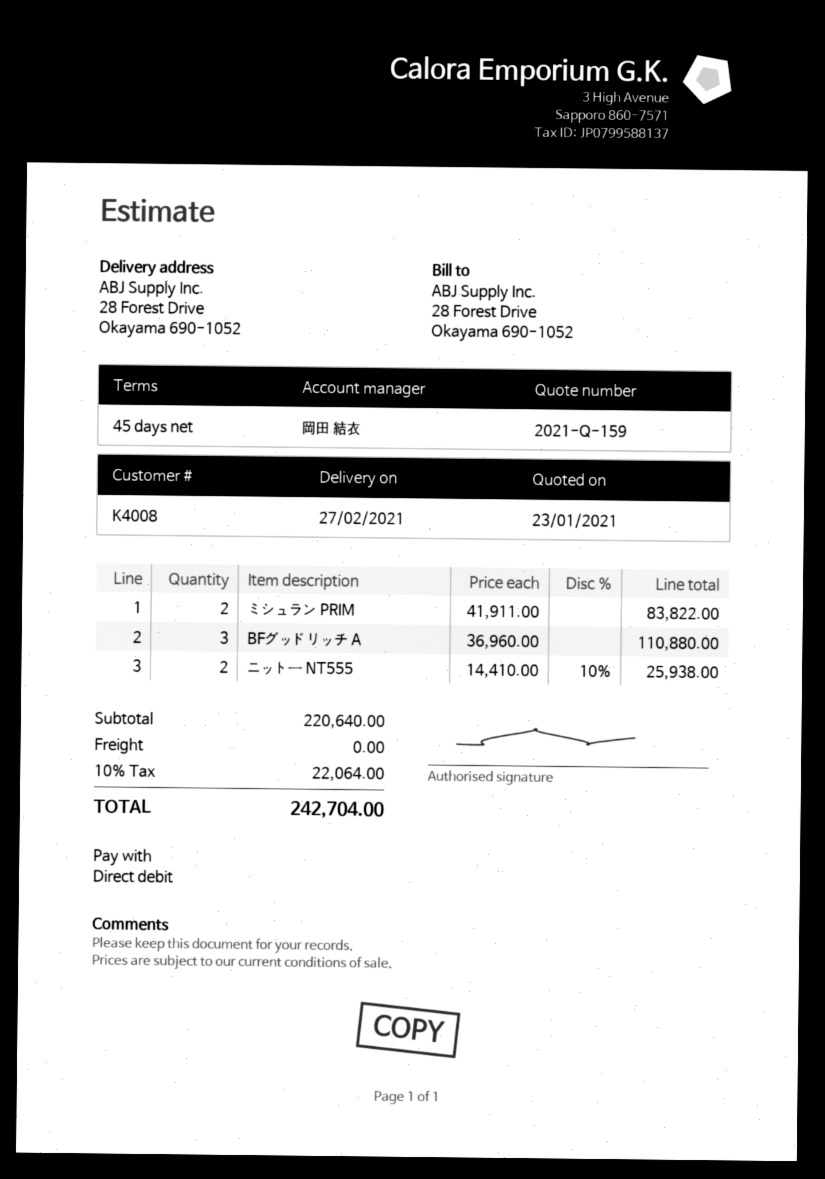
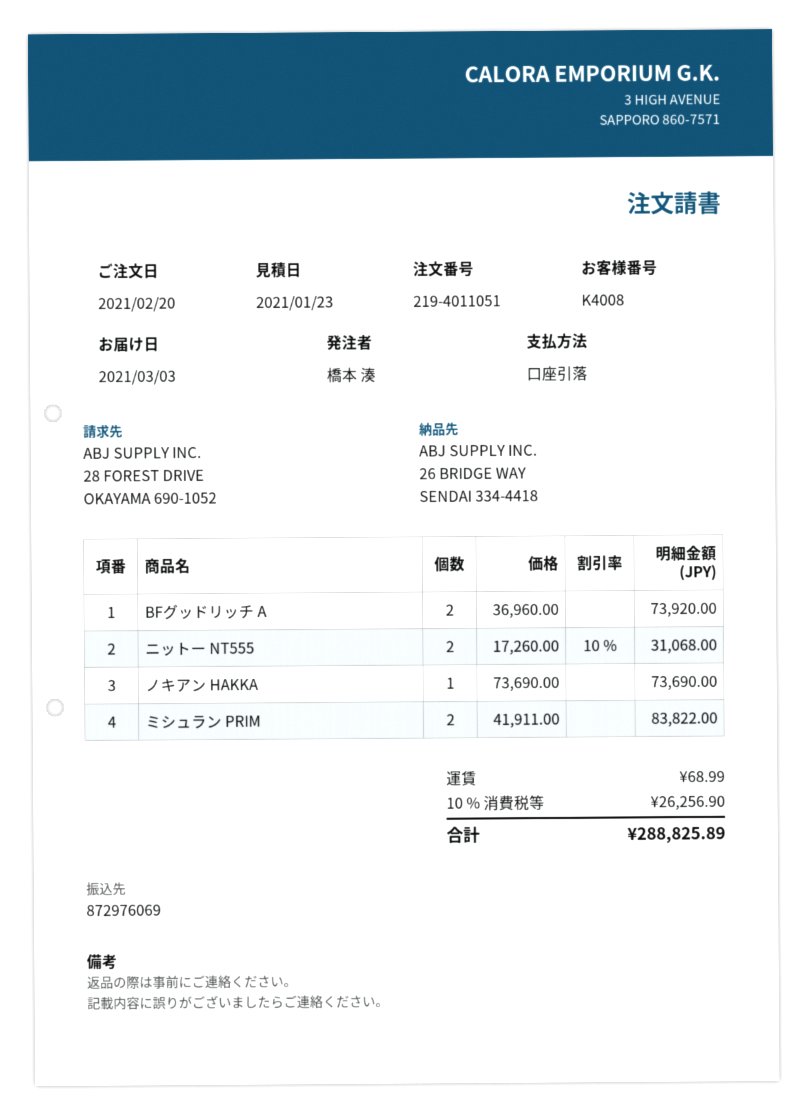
delivery date: 2021-02-27 -> 2021-03-03
ship to: 28 Forest Drive, Okayama 690-1052 -> 26 BRIDGE WAY, SENDAI 334-4418
BFグッドリッチ A: 3 x 36960.00 = 110880.00 -> 2 x 36960.00 = 73920.00
ニットー NT555: 2 x 14410.00 - 10% = 25938.00 -> 2 x 17260.00 - 10% = 31068.00
ノキアン HAKKA: none -> 1 x 73690.00 = 73690.00
shipping: 0.00 -> 68.99
tax: 10% = 22064.00 -> 10% = 26256.90
total: 242704.00 -> 288825.89

